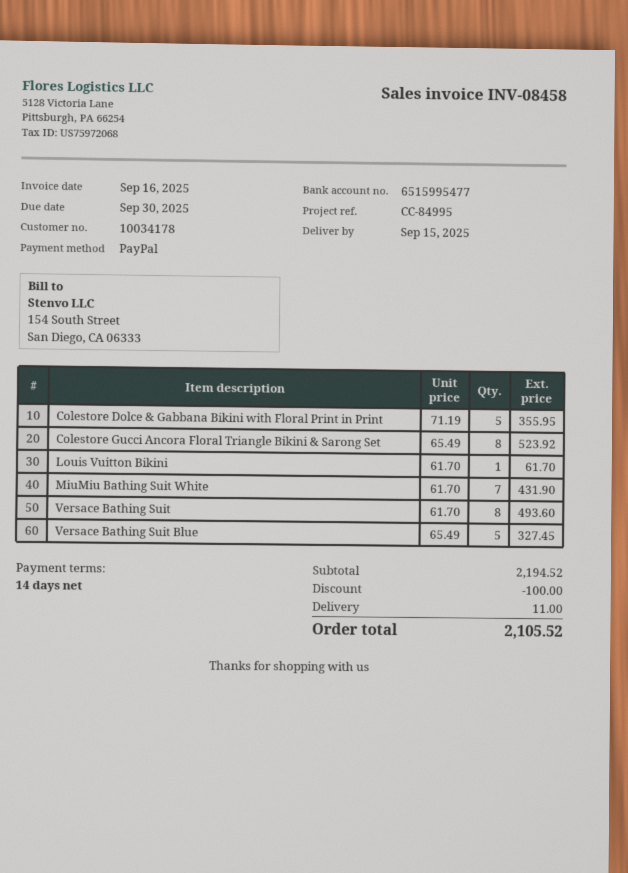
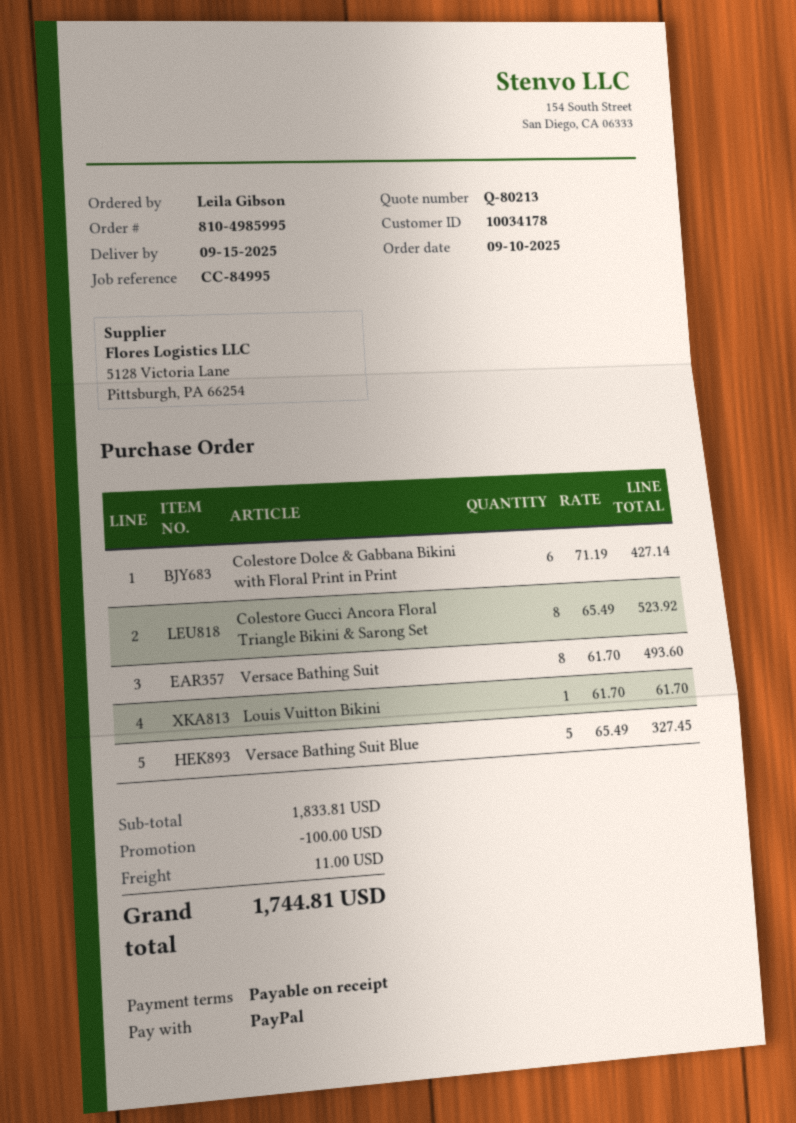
payment terms: 14 days -> on receipt
Colestore Dolce & Gabbana Bikini with Floral Print in Print: 5 x 71.19 = 355.95 -> 6 x 71.19 = 427.14
MiuMiu Bathing Suit White: 7 x 61.70 = 431.90 -> none
subtotal: 2194.52 -> 1833.81
total: 2105.52 -> 1744.81

